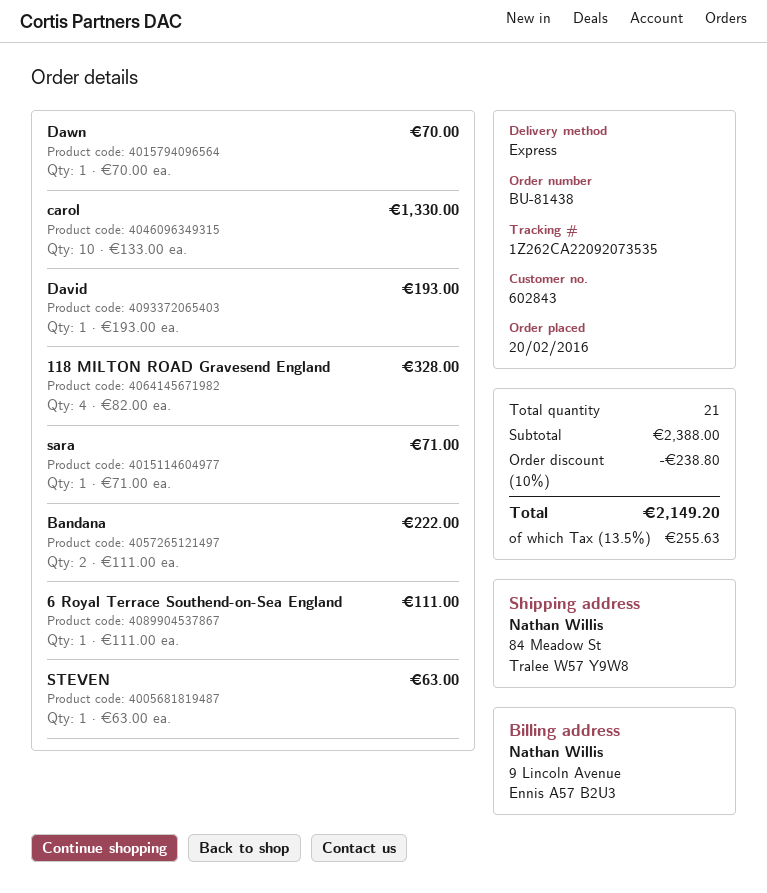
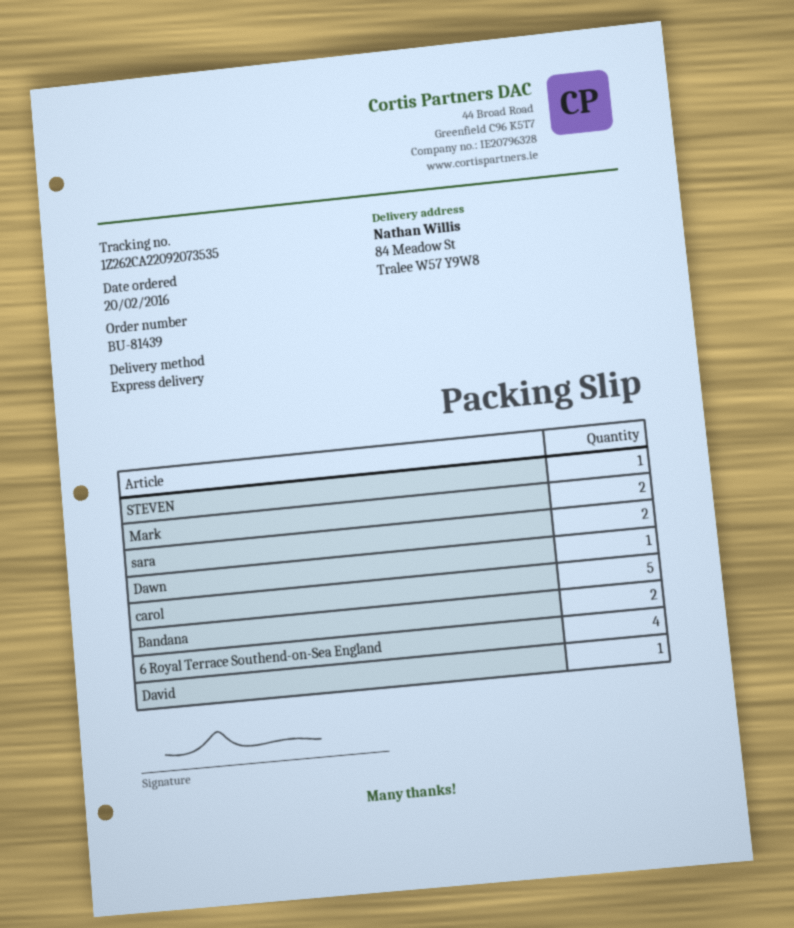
order number: BU-81438 -> BU-81439
carol: 10 -> 5
118 MILTON ROAD Gravesend England: 4 -> none
sara: 1 -> 2
6 Royal Terrace Southend-on-Sea England: 1 -> 4
Mark: none -> 2

